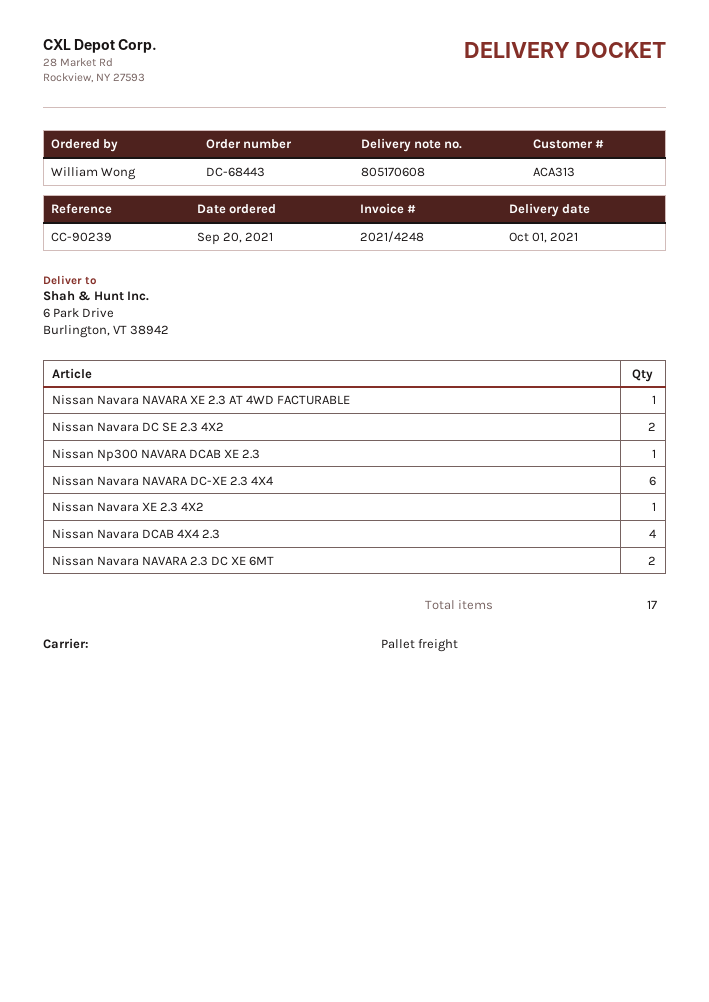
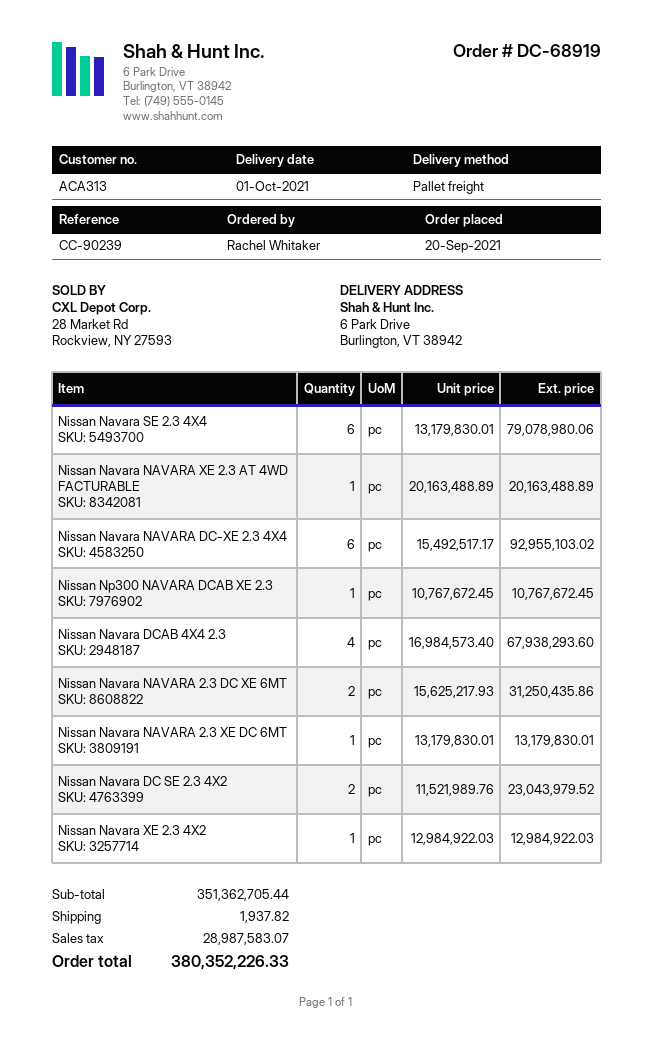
order number: DC-68443 -> DC-68919
ordered by: William Wong -> Rachel Whitaker
Nissan Navara SE 2.3 4X4: none -> 6
Nissan Navara NAVARA 2.3 XE DC 6MT: none -> 1

